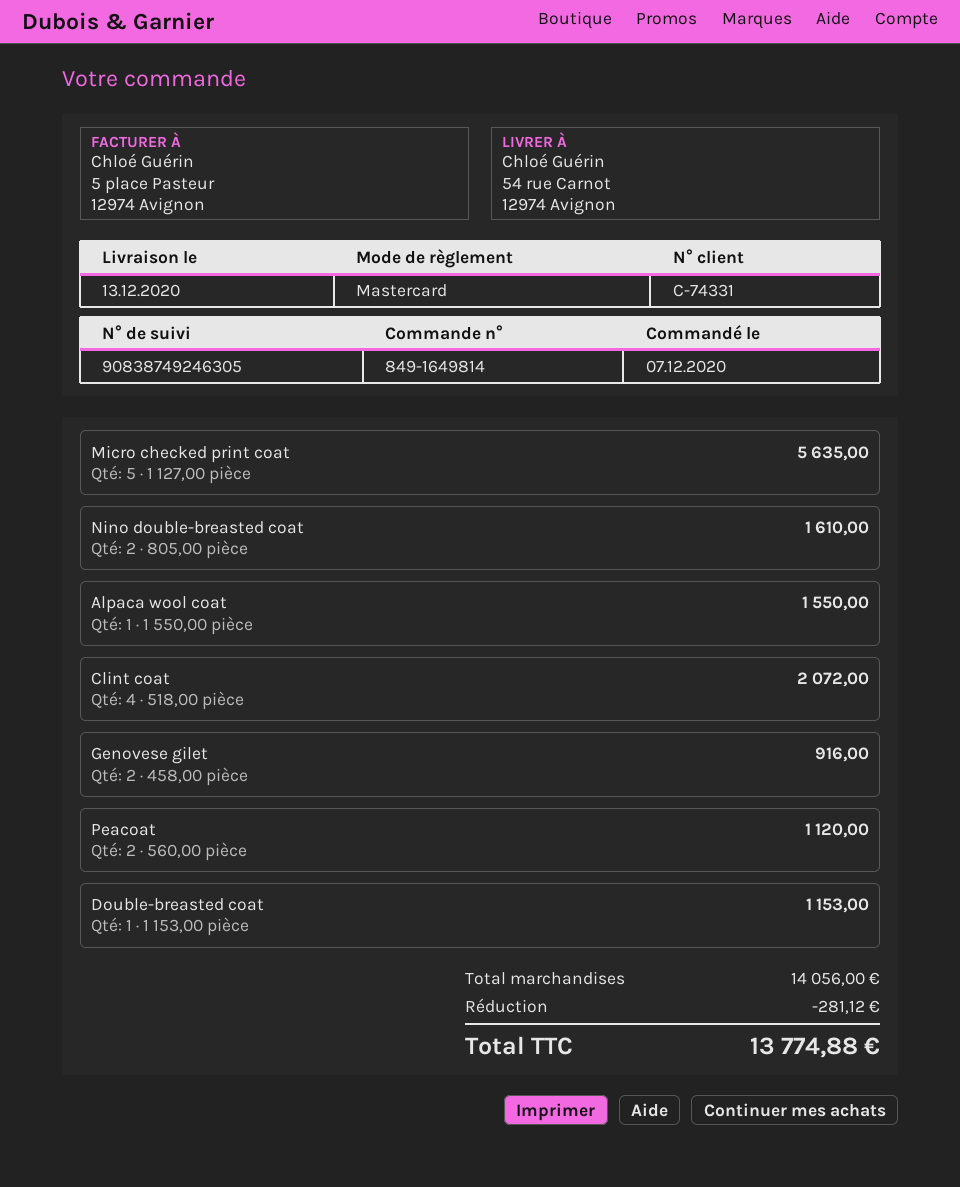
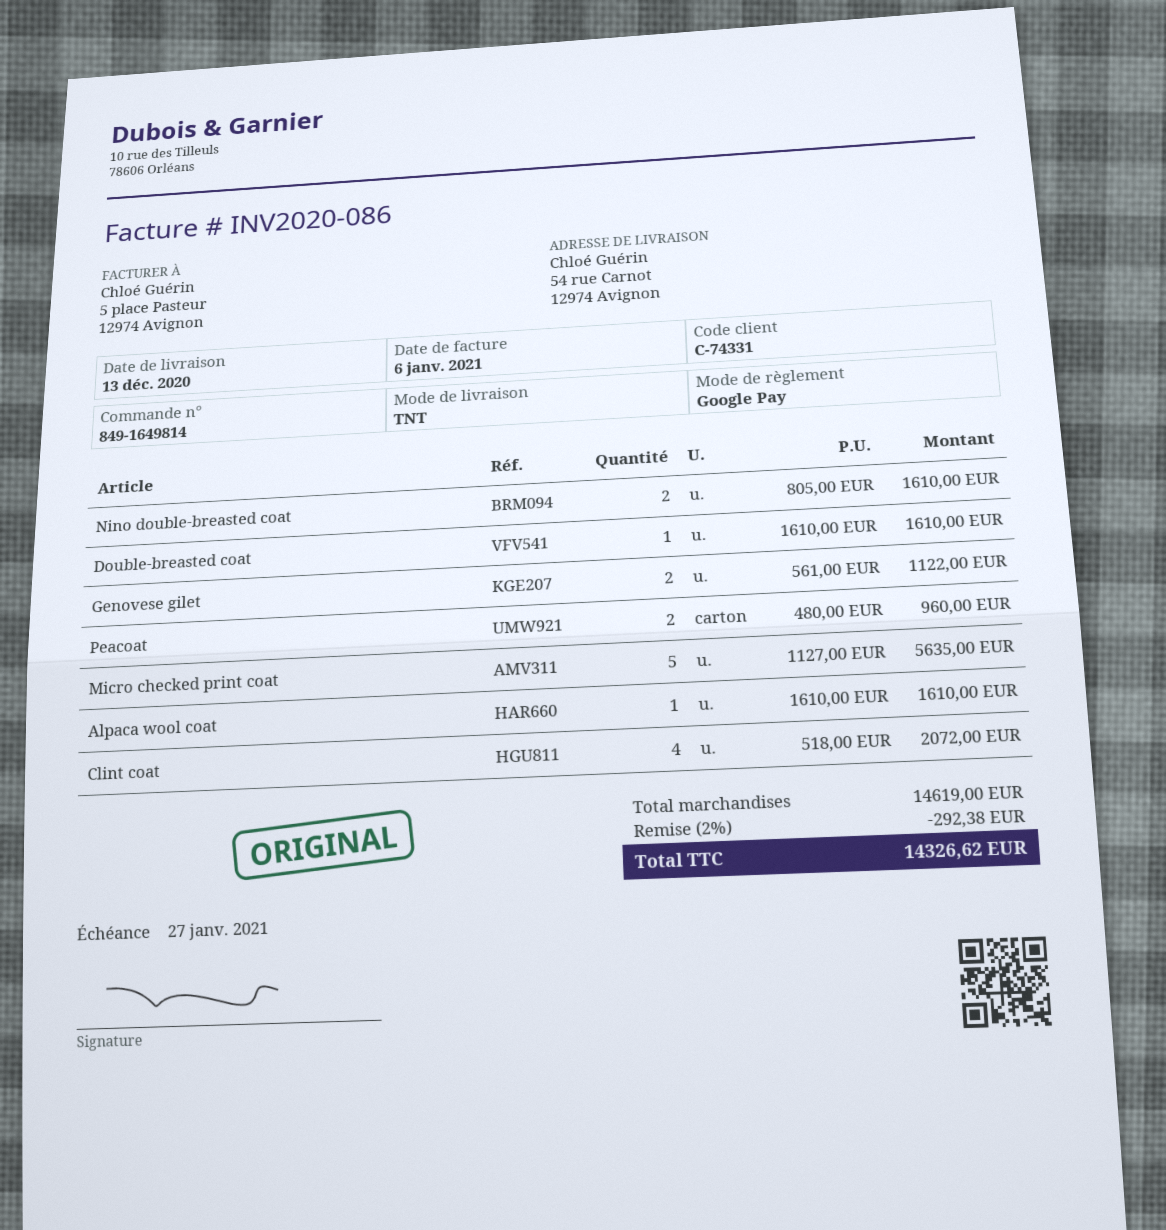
payment method: Mastercard -> Google Pay
Alpaca wool coat: 1 x 1550.00 = 1550.00 -> 1 x 1610.00 = 1610.00
Genovese gilet: 2 x 458.00 = 916.00 -> 2 x 561.00 = 1122.00
Peacoat: 2 x 560.00 = 1120.00 -> 2 x 480.00 = 960.00
Double-breasted coat: 1 x 1153.00 = 1153.00 -> 1 x 1610.00 = 1610.00
subtotal: 14056.00 -> 14619.00
discount: 281.12 -> 292.38
total: 13774.88 -> 14326.62

